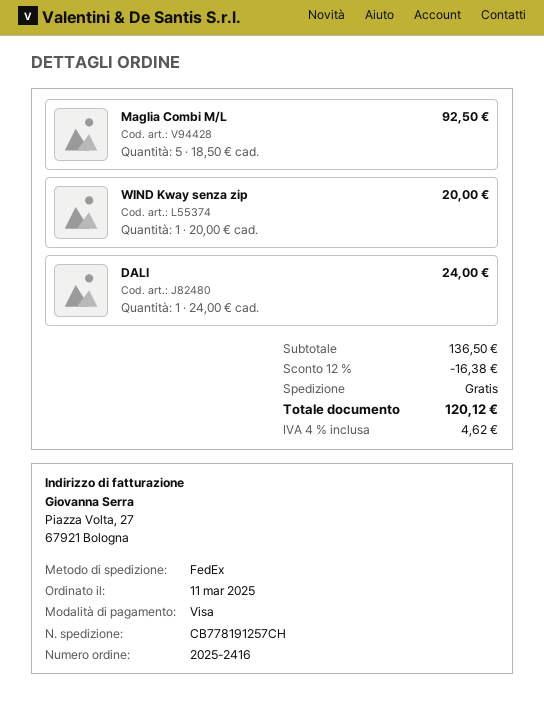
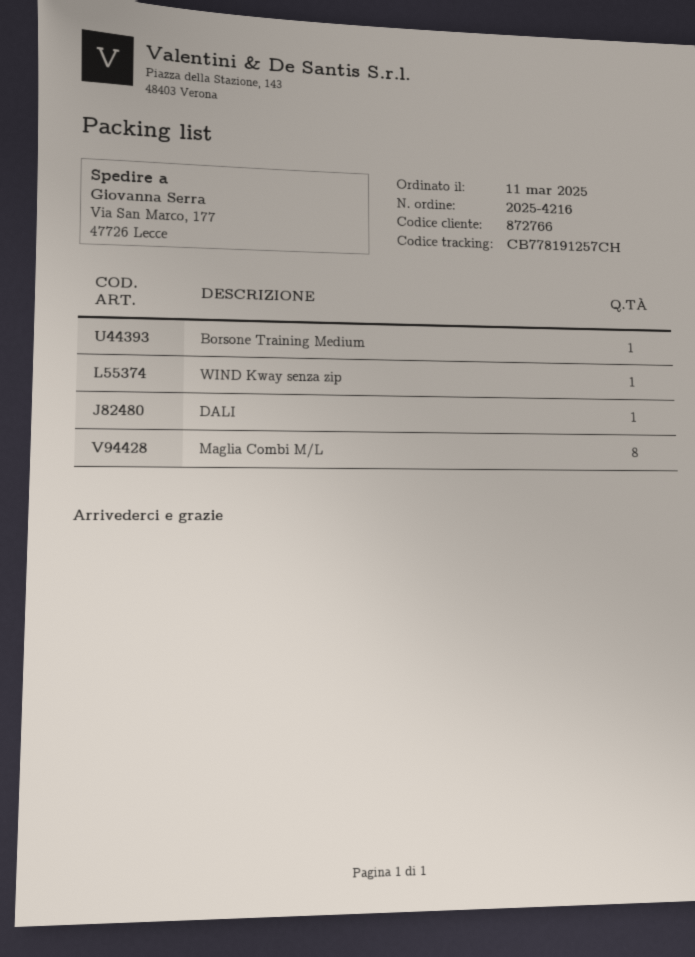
order number: 2025-2416 -> 2025-4216
Maglia Combi M/L: 5 -> 8
Borsone Training Medium: none -> 1

